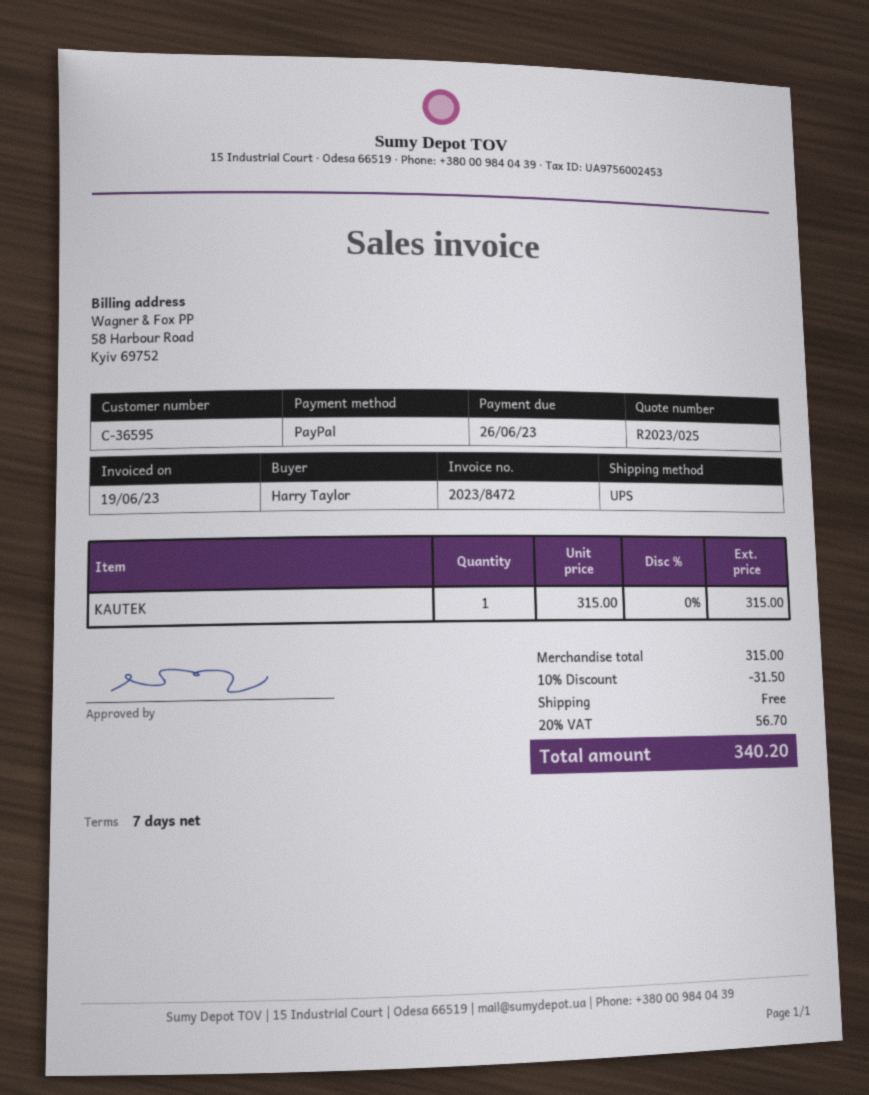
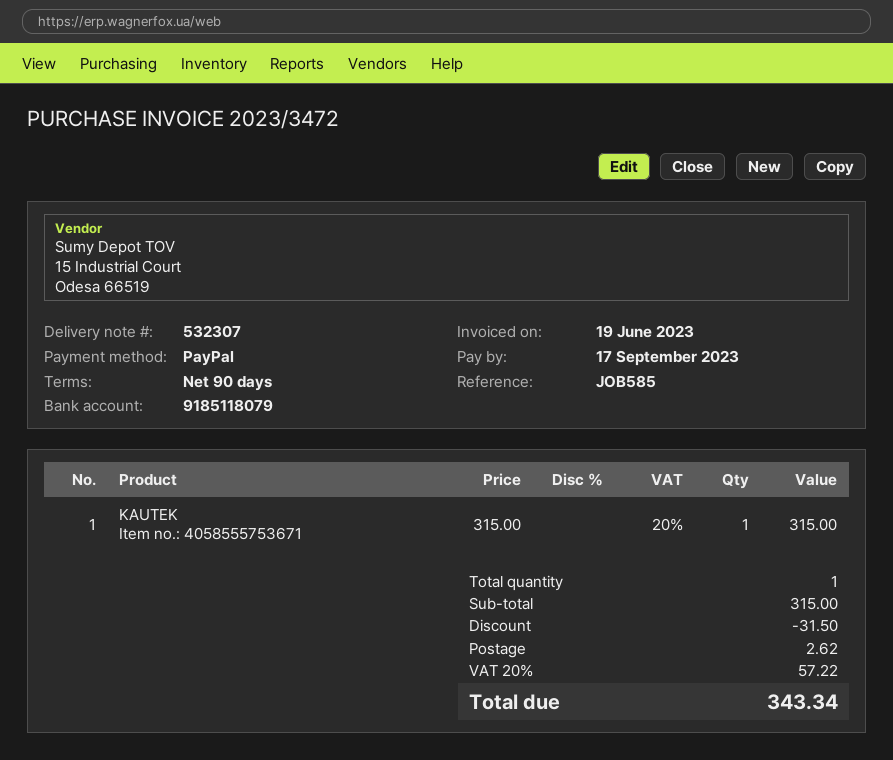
invoice number: 2023/8472 -> 2023/3472
payment terms: 7 days -> 90 days
due date: 2023-06-26 -> 2023-09-17
shipping: 0.00 -> 2.62
tax: 20% = 56.70 -> 20% = 57.22
total: 340.20 -> 343.34

